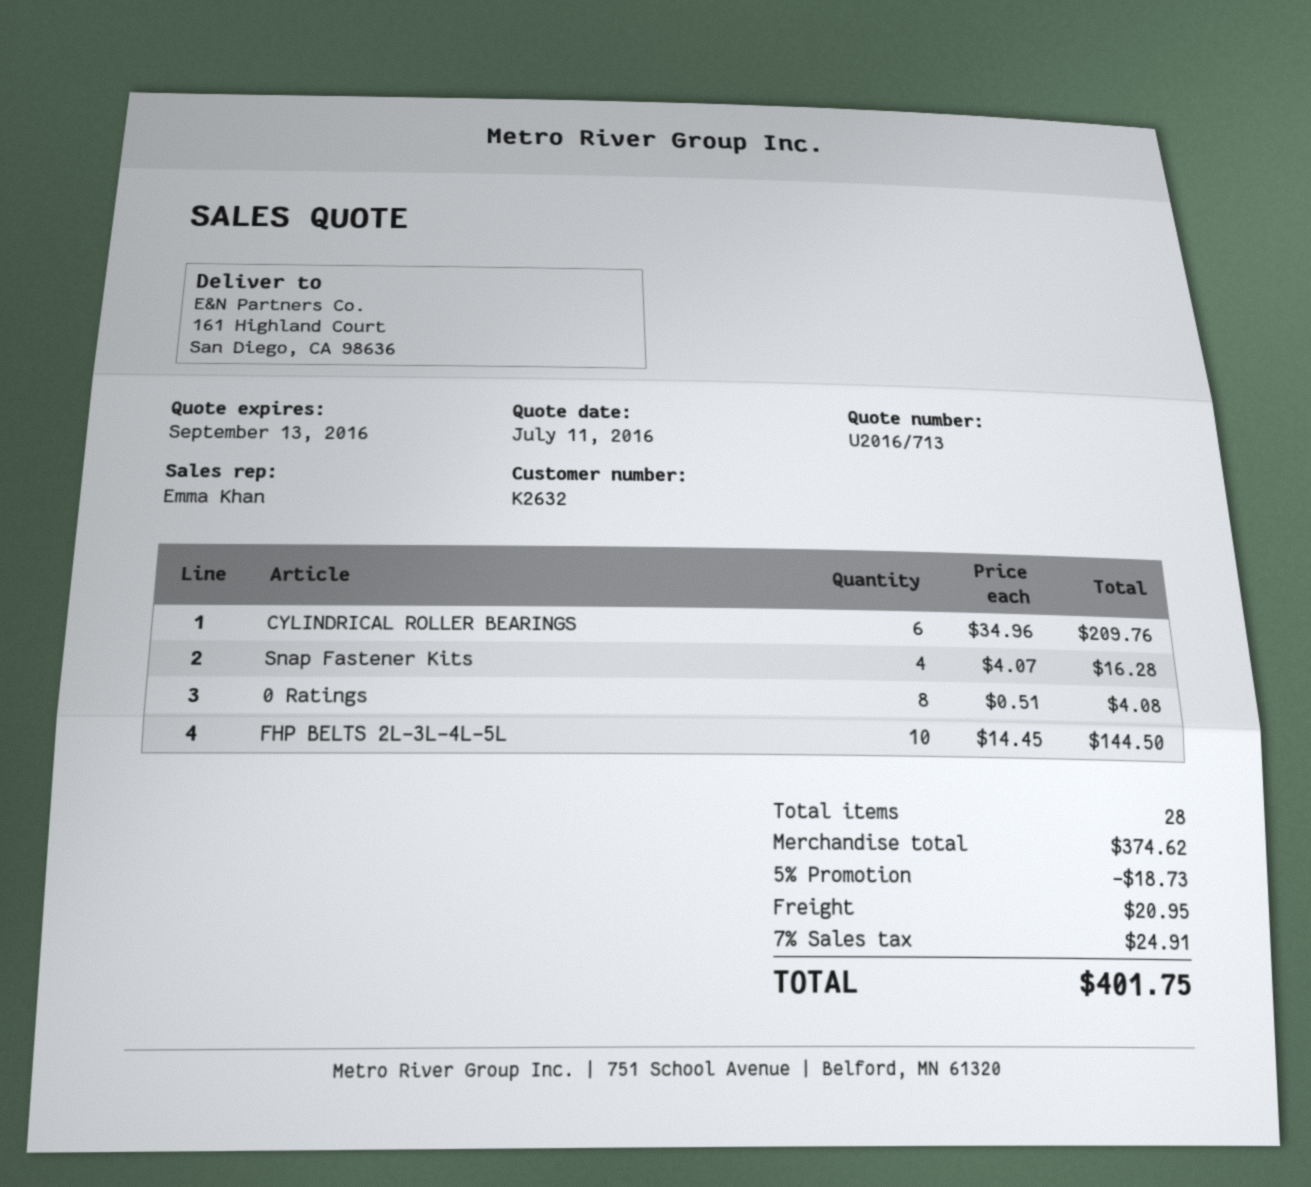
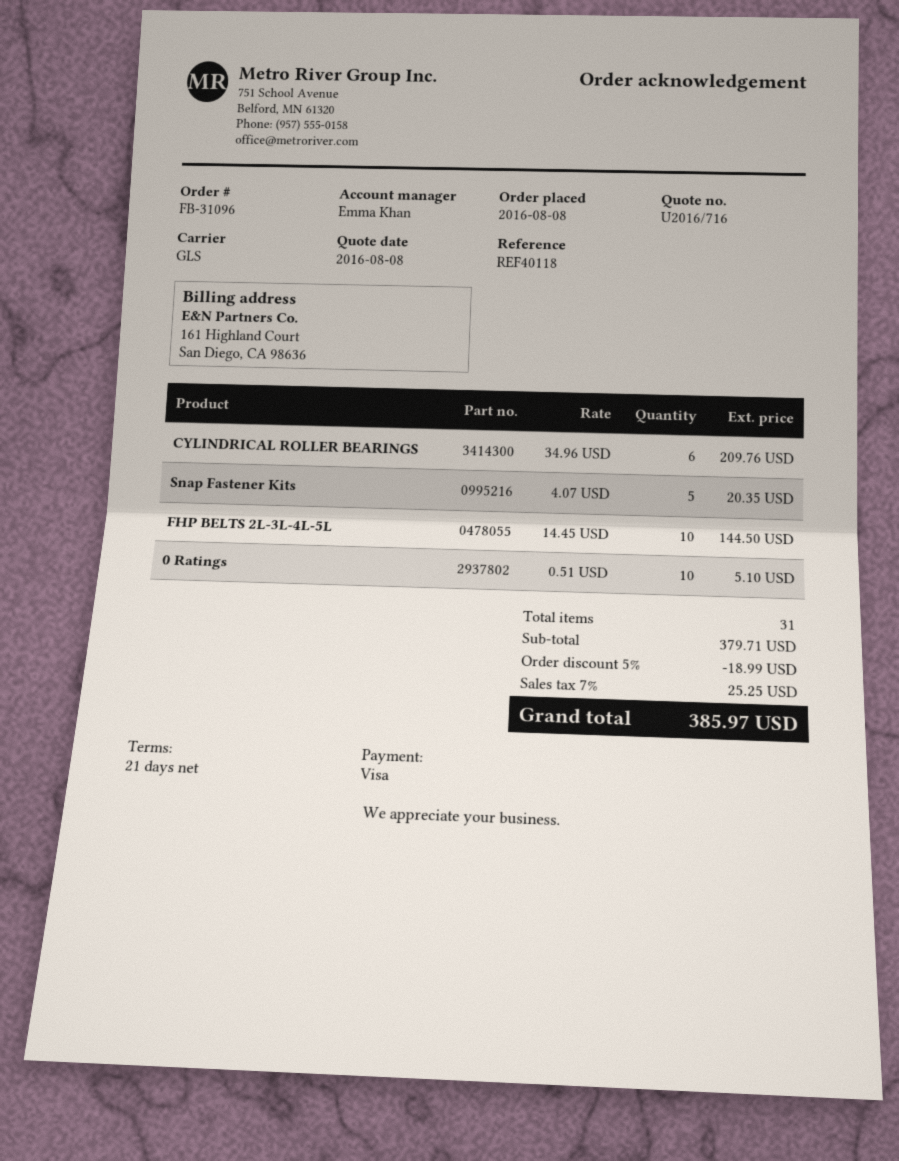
quote number: U2016/713 -> U2016/716
quote date: 2016-07-11 -> 2016-08-08
Snap Fastener Kits: 4 x 4.07 = 16.28 -> 5 x 4.07 = 20.35
0 Ratings: 8 x 0.51 = 4.08 -> 10 x 0.51 = 5.10
total quantity: 28 -> 31
subtotal: 374.62 -> 379.71
discount: 5% = 18.73 -> 5% = 18.99
shipping: 20.95 -> none
tax: 7% = 24.91 -> 7% = 25.25
total: 401.75 -> 385.97

